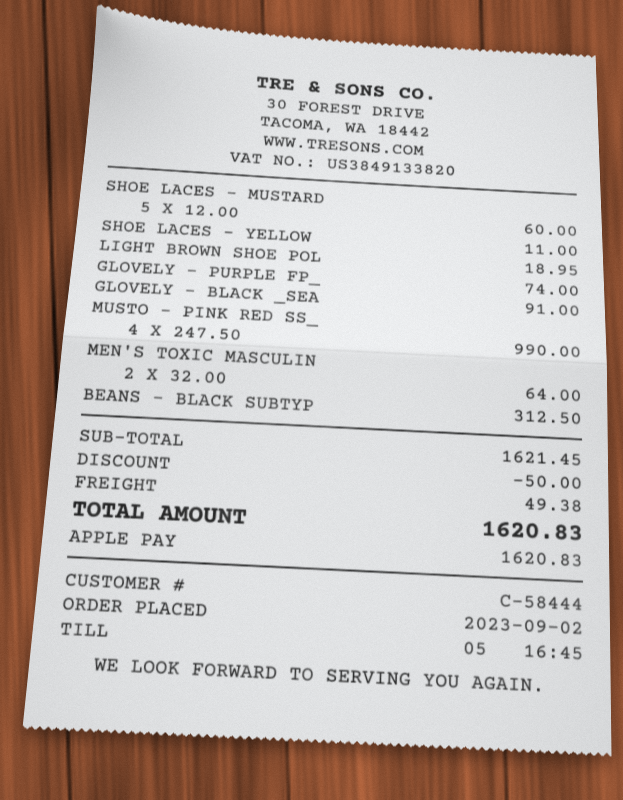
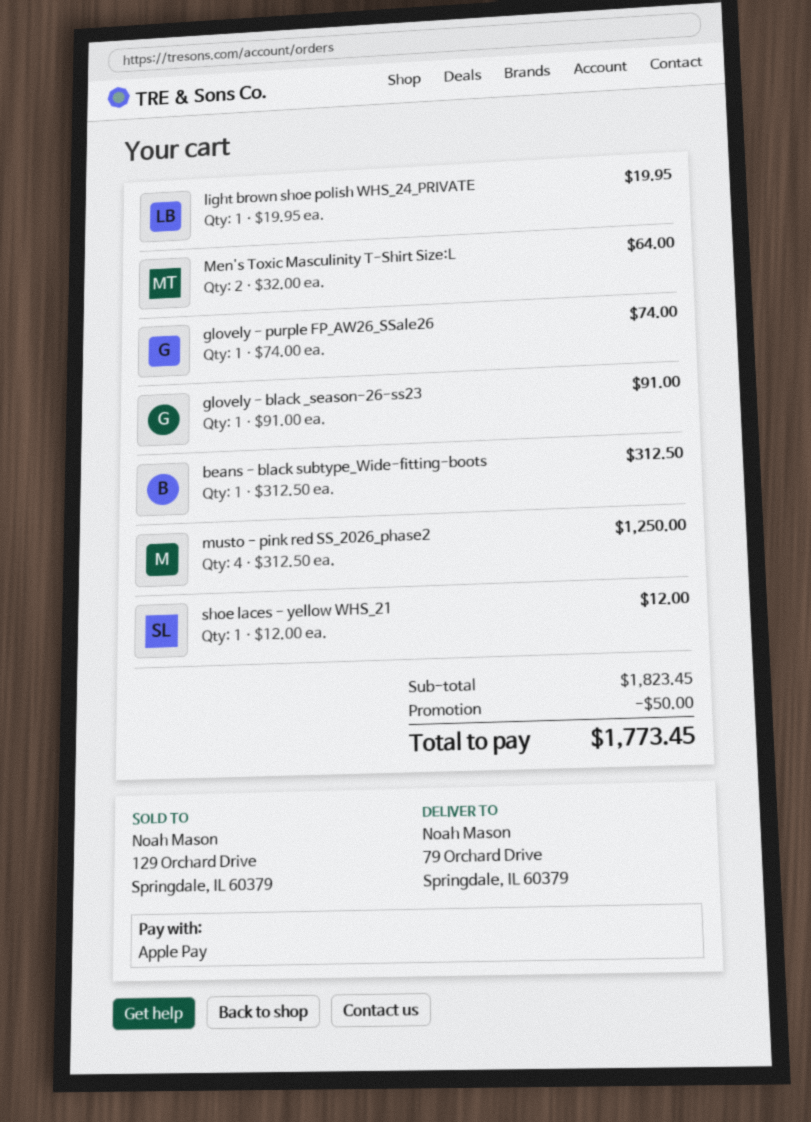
SHOE LACES - MUSTARD: 5 x 12.00 = 60.00 -> none
SHOE LACES - YELLOW: 1 x 11.00 = 11.00 -> 1 x 12.00 = 12.00
LIGHT BROWN SHOE POL: 1 x 18.95 = 18.95 -> 1 x 19.95 = 19.95
MUSTO - PINK RED SS_: 4 x 247.50 = 990.00 -> 4 x 312.50 = 1250.00
subtotal: 1621.45 -> 1823.45
shipping: 49.38 -> none
total: 1620.83 -> 1773.45

